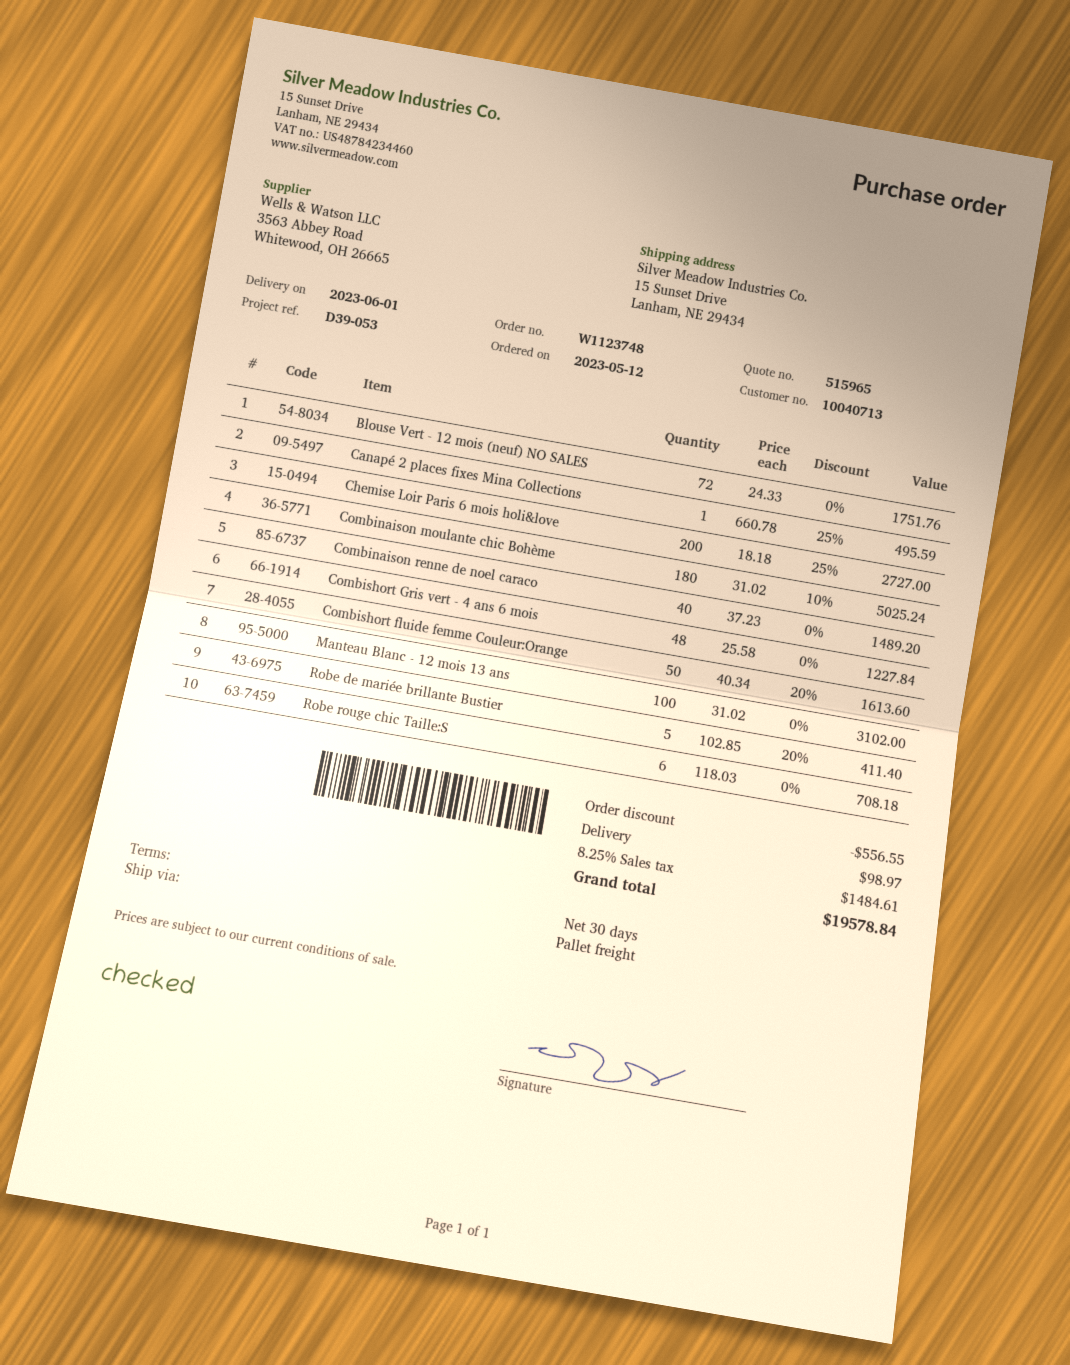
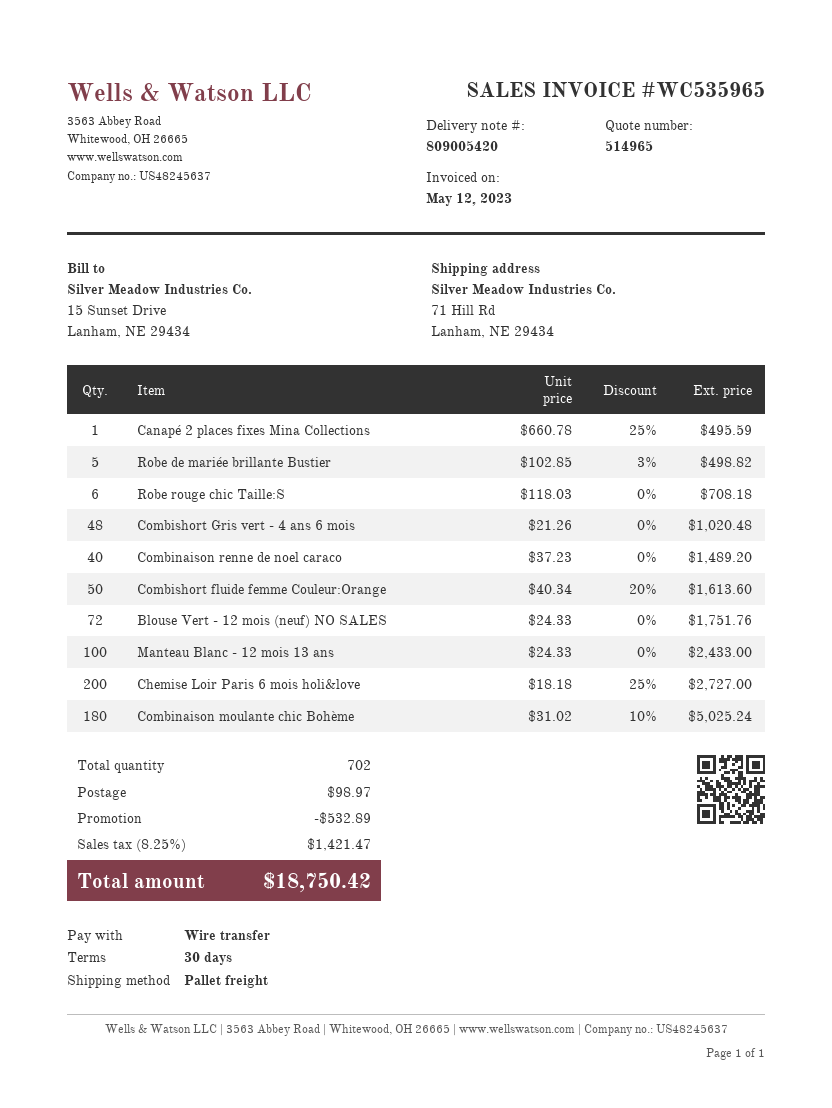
quote number: 515965 -> 514965
ship to: 15 Sunset Drive, Lanham, NE 29434 -> 71 Hill Rd, Lanham, NE 29434
Combishort Gris vert - 4 ans 6 mois: 48 x 25.58 = 1227.84 -> 48 x 21.26 = 1020.48
Manteau Blanc - 12 mois 13 ans: 100 x 31.02 = 3102.00 -> 100 x 24.33 = 2433.00
Robe de mariée brillante Bustier: 5 x 102.85 - 20% = 411.40 -> 5 x 102.85 - 3% = 498.82
discount: 556.55 -> 532.89
tax: 8.25% = 1484.61 -> 8.25% = 1421.47
total: 19578.84 -> 18750.42

